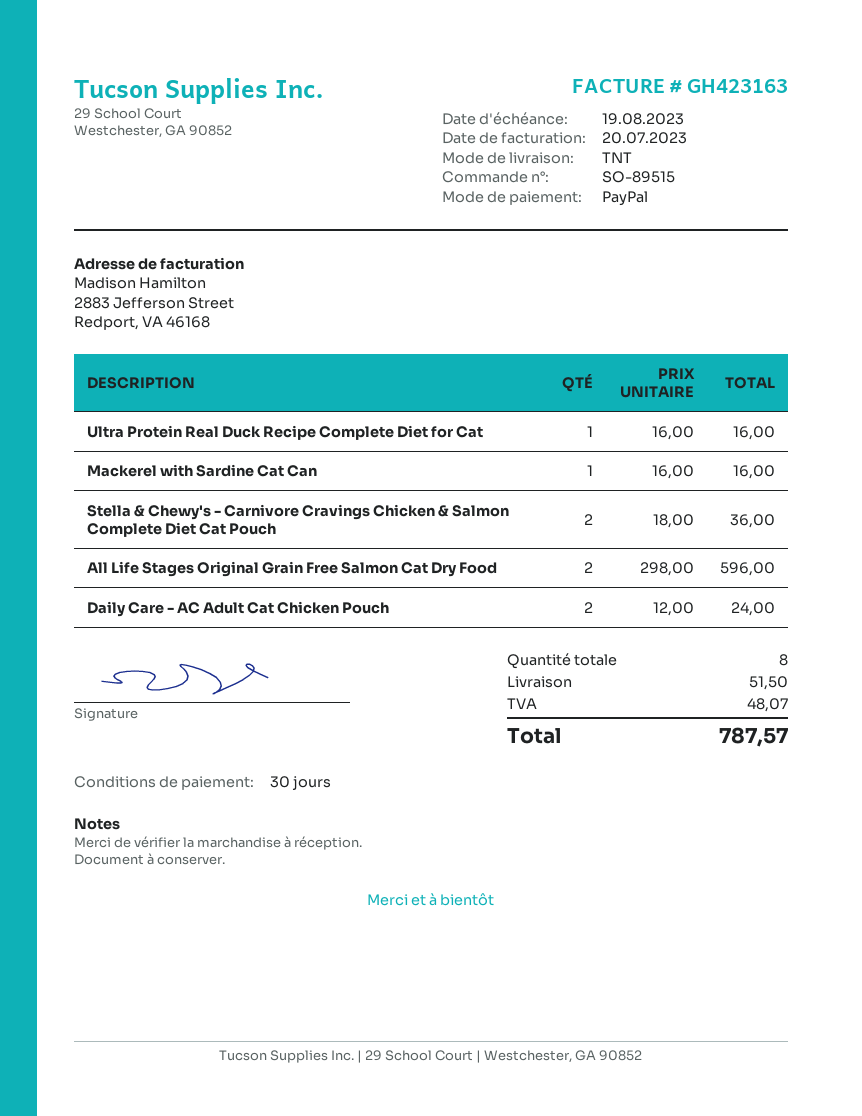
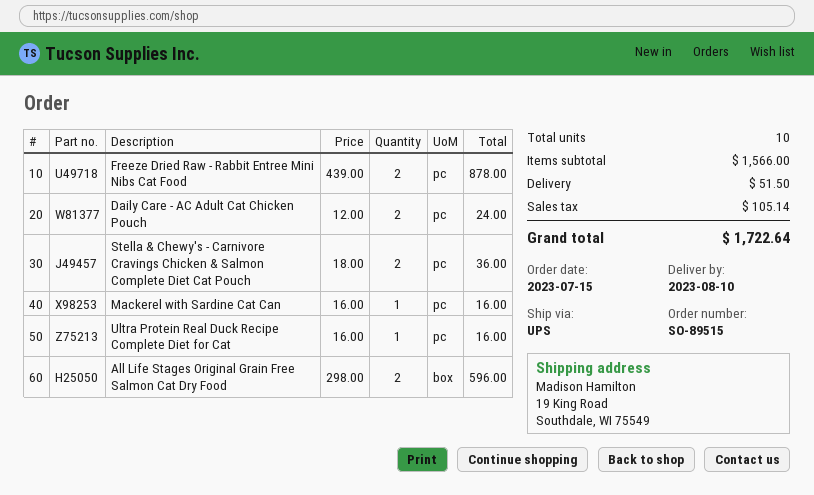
shipping method: TNT -> UPS
Freeze Dried Raw - Rabbit Entree Mini Nibs Cat Food: none -> 2 x 439.00 = 878.00
total quantity: 8 -> 10
tax: 48.07 -> 105.14
total: 787.57 -> 1722.64

